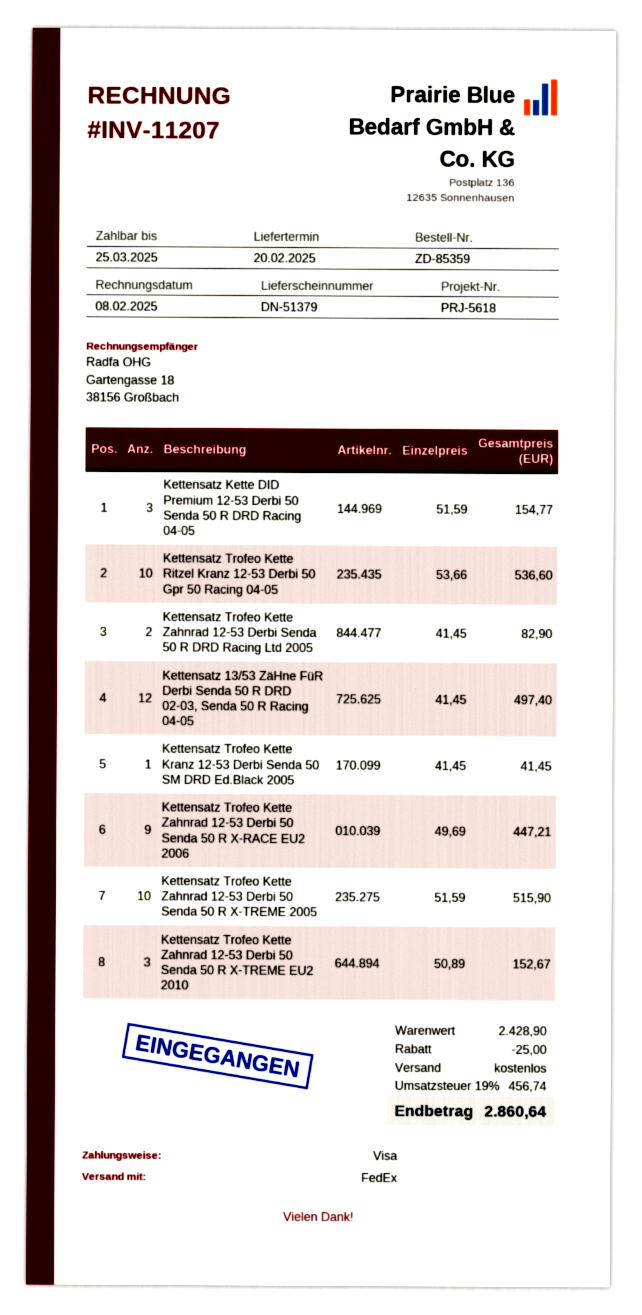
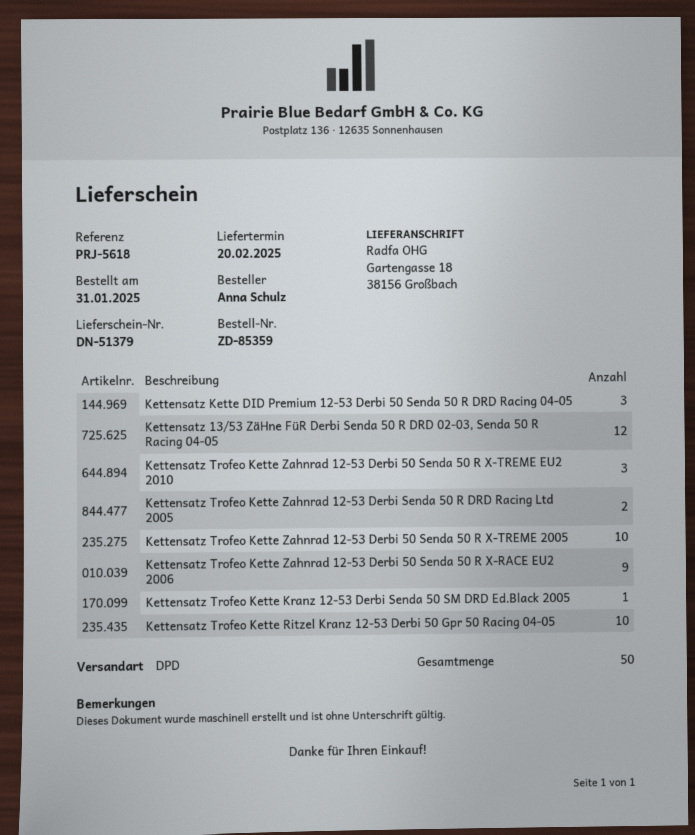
shipping method: FedEx -> DPD

